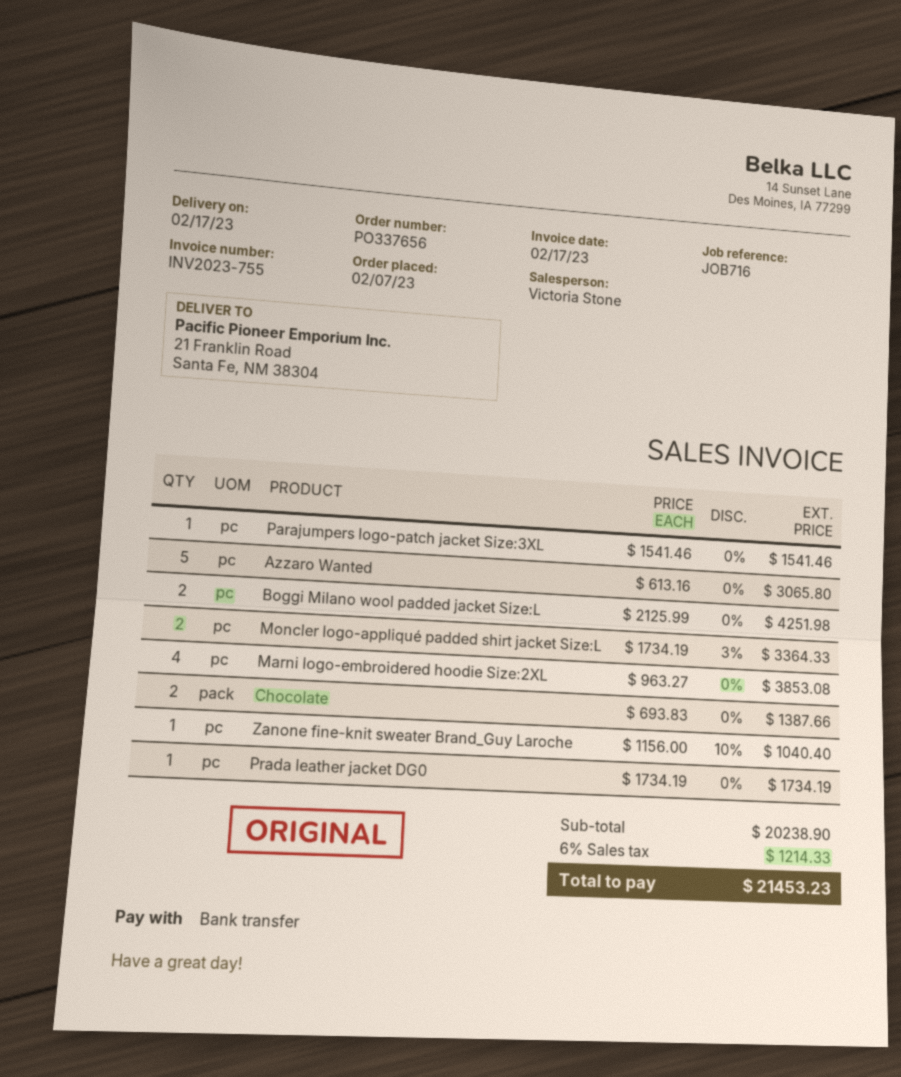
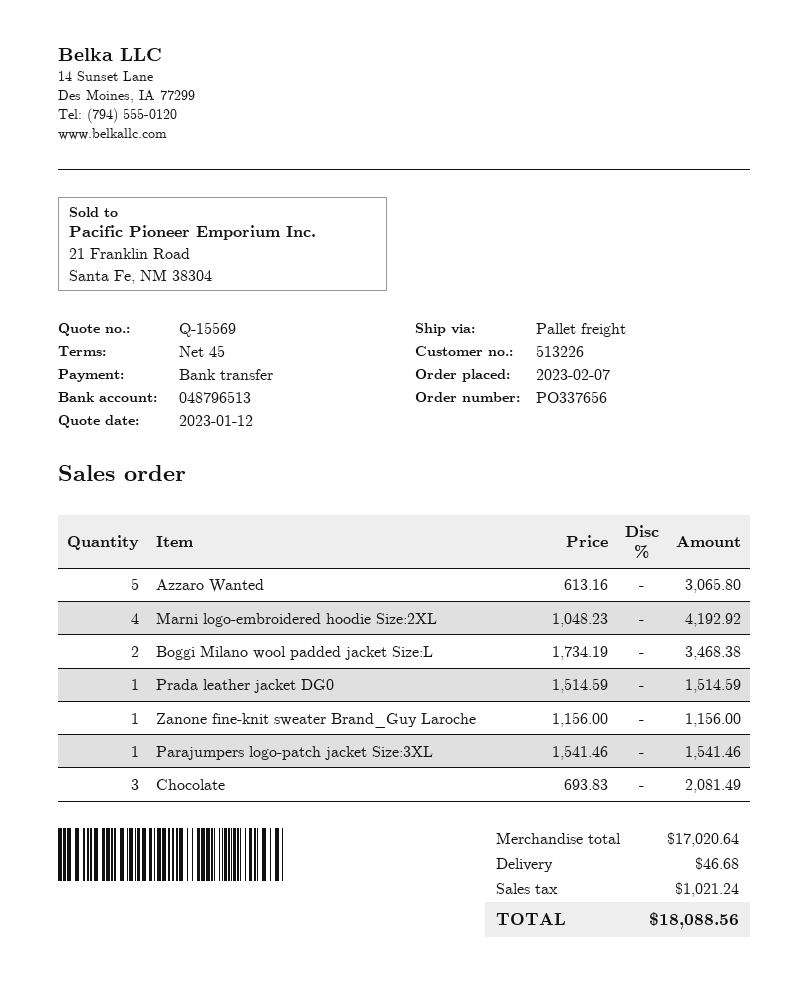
Boggi Milano wool padded jacket Size:L: 2 x 2125.99 = 4251.98 -> 2 x 1734.19 = 3468.38
Moncler logo-appliqué padded shirt jacket Size:L: 2 x 1734.19 - 3% = 3364.33 -> none
Marni logo-embroidered hoodie Size:2XL: 4 x 963.27 = 3853.08 -> 4 x 1048.23 = 4192.92
Chocolate: 2 x 693.83 = 1387.66 -> 3 x 693.83 = 2081.49
Zanone fine-knit sweater Brand_Guy Laroche: 1 x 1156.00 - 10% = 1040.40 -> 1 x 1156.00 = 1156.00
Prada leather jacket DG0: 1 x 1734.19 = 1734.19 -> 1 x 1514.59 = 1514.59
subtotal: 20238.90 -> 17020.64
shipping: none -> 46.68
tax: 1214.33 -> 1021.24
total: 21453.23 -> 18088.56

